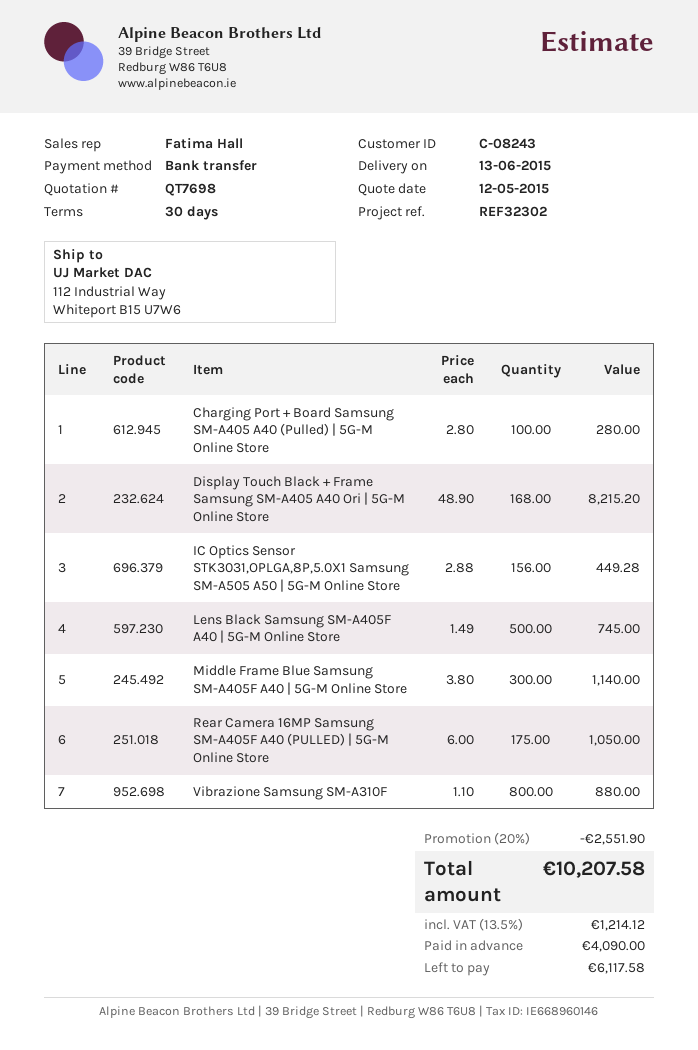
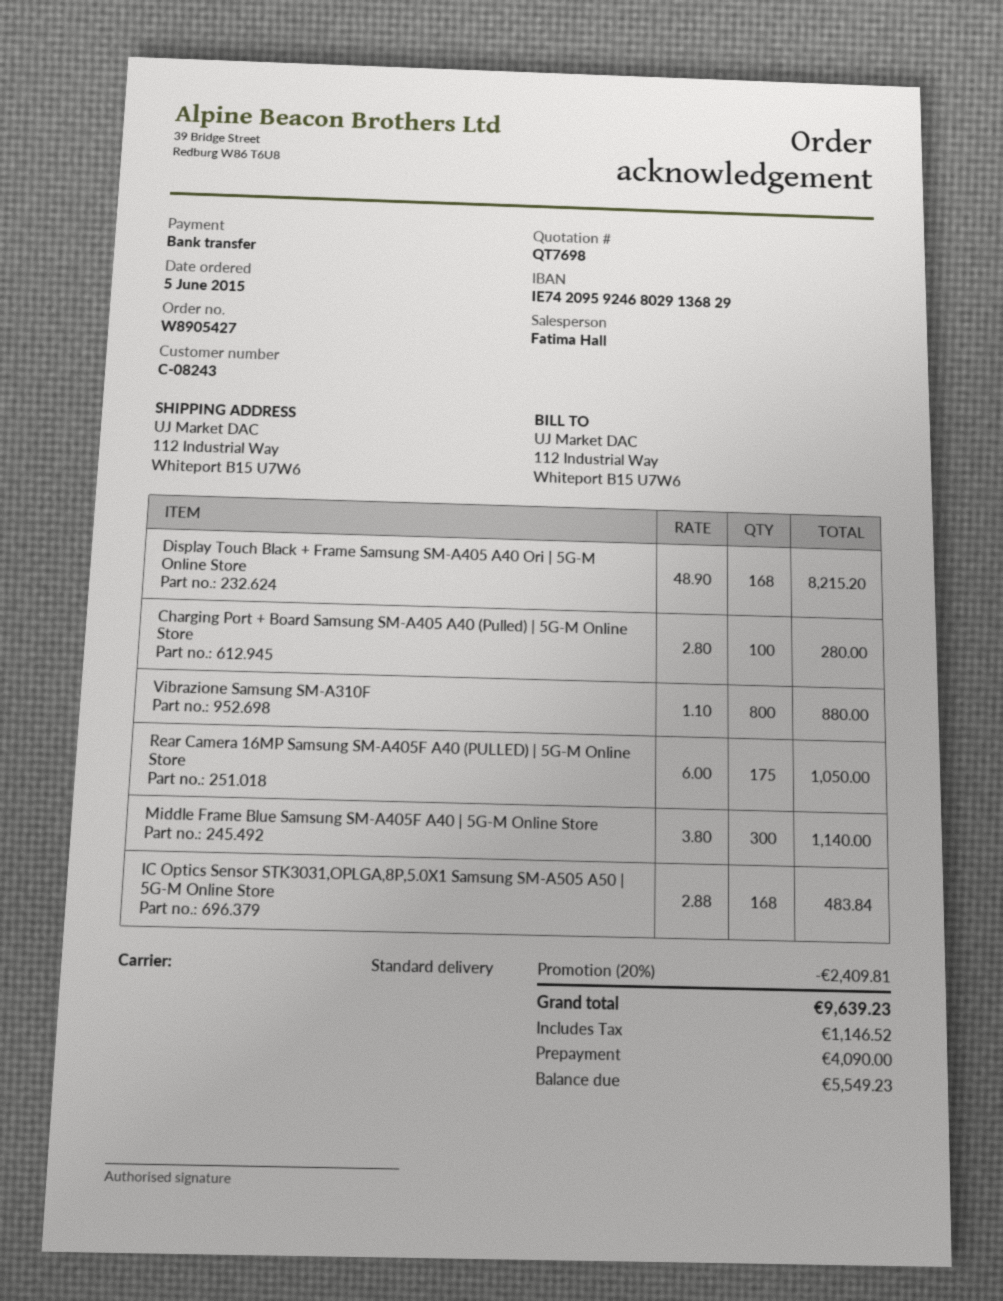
IC Optics Sensor STK3031,OPLGA,8P,5.0X1 Samsung SM-A505 A50 | 5G-M Online Store: 156 x 2.88 = 449.28 -> 168 x 2.88 = 483.84
Lens Black Samsung SM-A405F A40 | 5G-M Online Store: 500 x 1.49 = 745.00 -> none
discount: 20% = 2551.90 -> 20% = 2409.81
tax: 1214.12 -> 1146.52
total: 10207.58 -> 9639.23
balance: 6117.58 -> 5549.23

